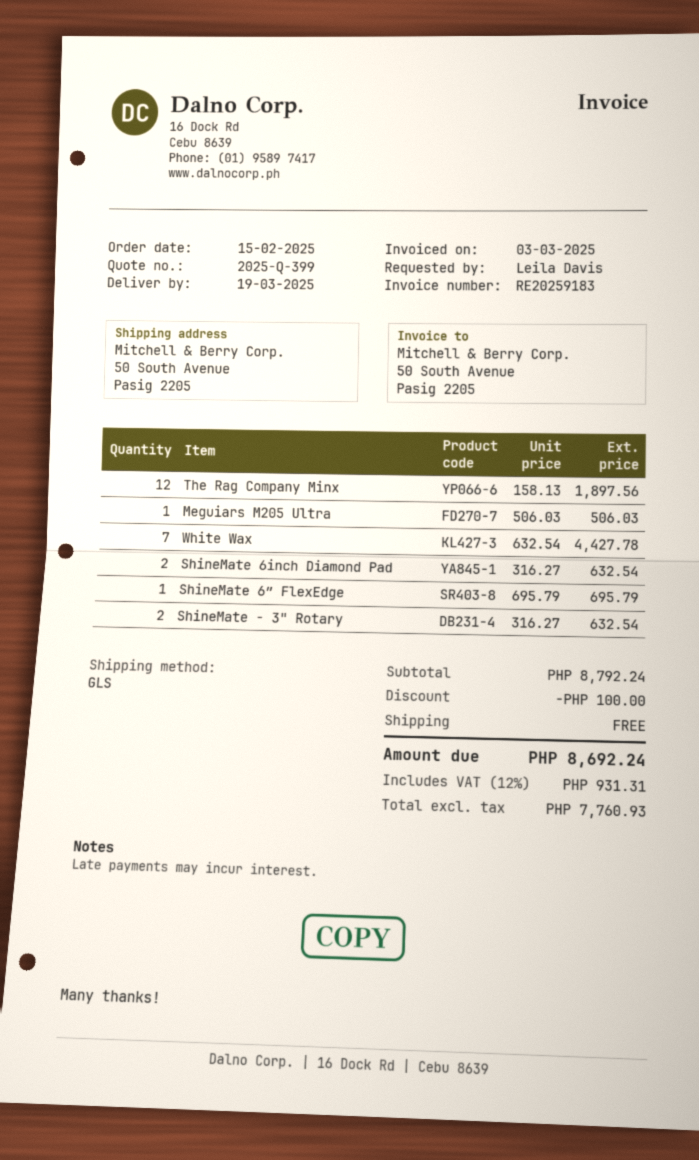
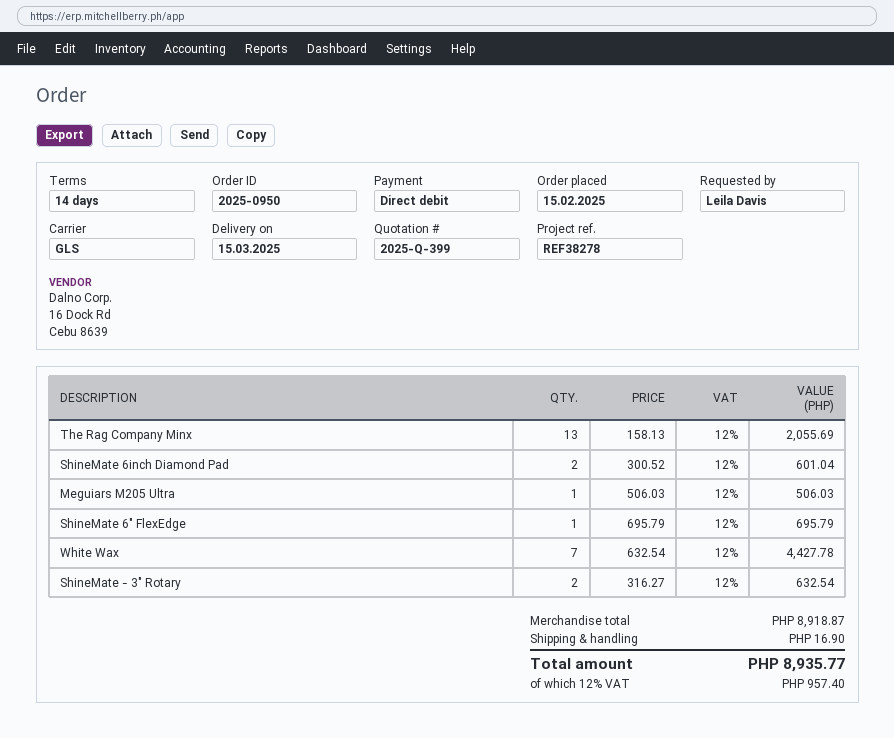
delivery date: 2025-03-19 -> 2025-03-15
The Rag Company Minx: 12 x 158.13 = 1897.56 -> 13 x 158.13 = 2055.69
ShineMate 6inch Diamond Pad: 2 x 316.27 = 632.54 -> 2 x 300.52 = 601.04
subtotal: 8792.24 -> 8918.87
discount: 100.00 -> none
shipping: 0.00 -> 16.90
tax: 12% = 931.31 -> 12% = 957.40
total: 8692.24 -> 8935.77

